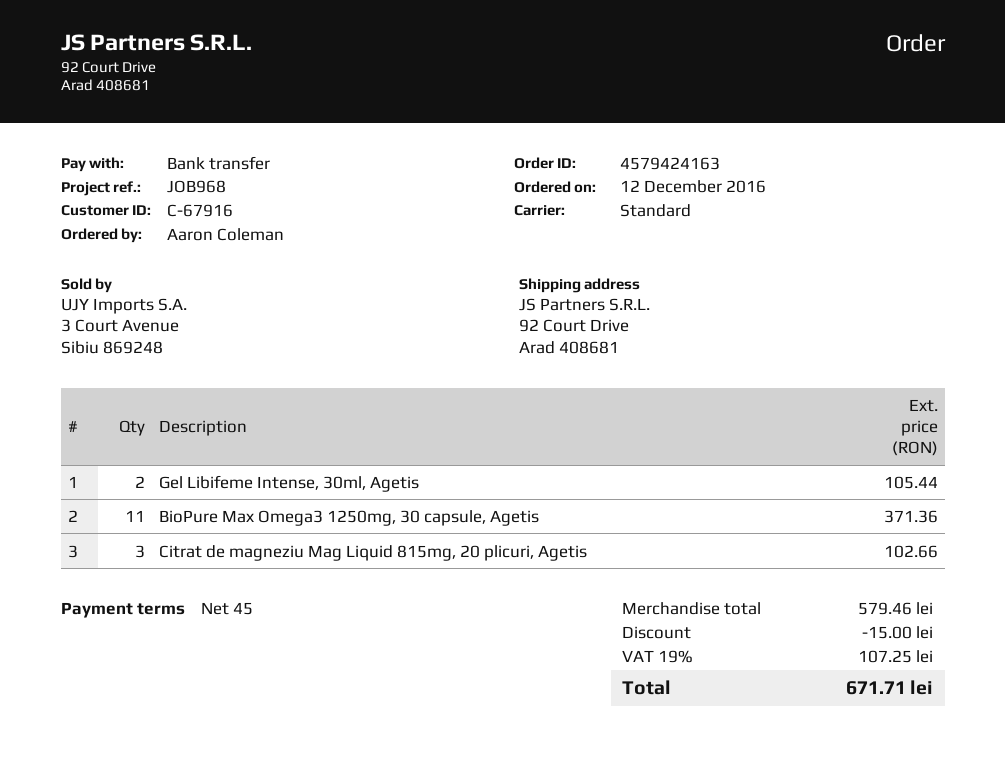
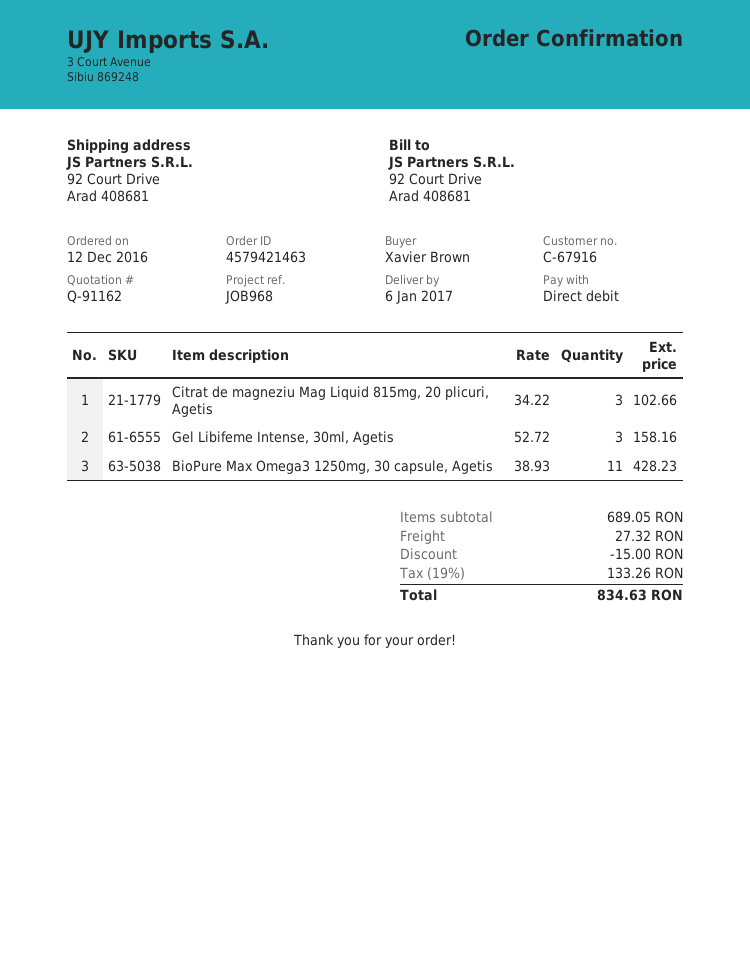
order number: 4579424163 -> 4579421463
ordered by: Aaron Coleman -> Xavier Brown
payment method: bank transfer -> direct debit
Gel Libifeme Intense, 30ml, Agetis: 2 for 105.44 -> 3 for 158.16
BioPure Max Omega3 1250mg, 30 capsule, Agetis: 11 for 371.36 -> 11 for 428.23
subtotal: 579.46 -> 689.05
shipping: none -> 27.32
tax: 19% = 107.25 -> 19% = 133.26
total: 671.71 -> 834.63

